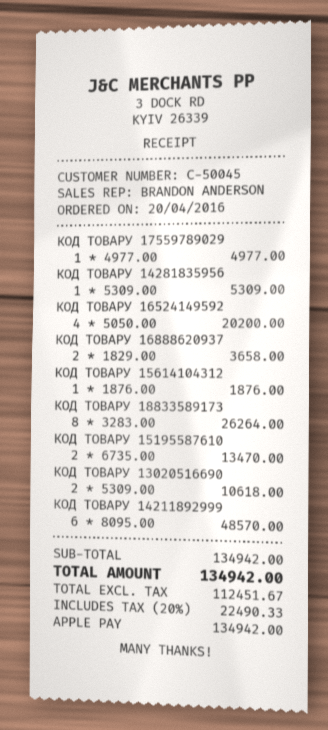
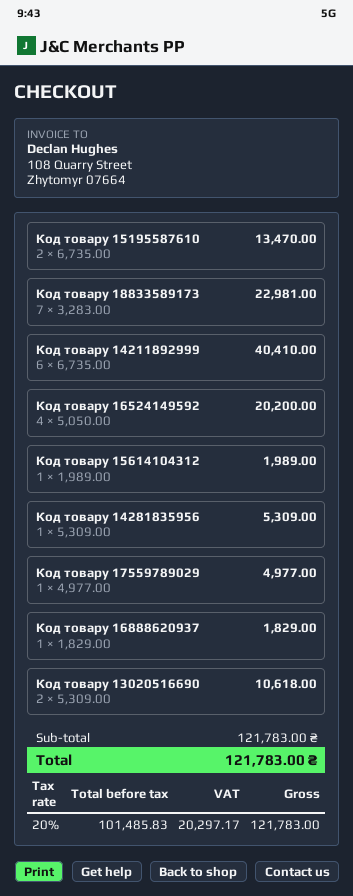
КОД ТОВАРУ 16888620937: 2 x 1829.00 = 3658.00 -> 1 x 1829.00 = 1829.00
КОД ТОВАРУ 15614104312: 1 x 1876.00 = 1876.00 -> 1 x 1989.00 = 1989.00
КОД ТОВАРУ 18833589173: 8 x 3283.00 = 26264.00 -> 7 x 3283.00 = 22981.00
КОД ТОВАРУ 14211892999: 6 x 8095.00 = 48570.00 -> 6 x 6735.00 = 40410.00
subtotal: 134942.00 -> 121783.00
net: 112451.67 -> 101485.83
tax: 20% = 22490.33 -> 20% = 20297.17
total: 134942.00 -> 121783.00

